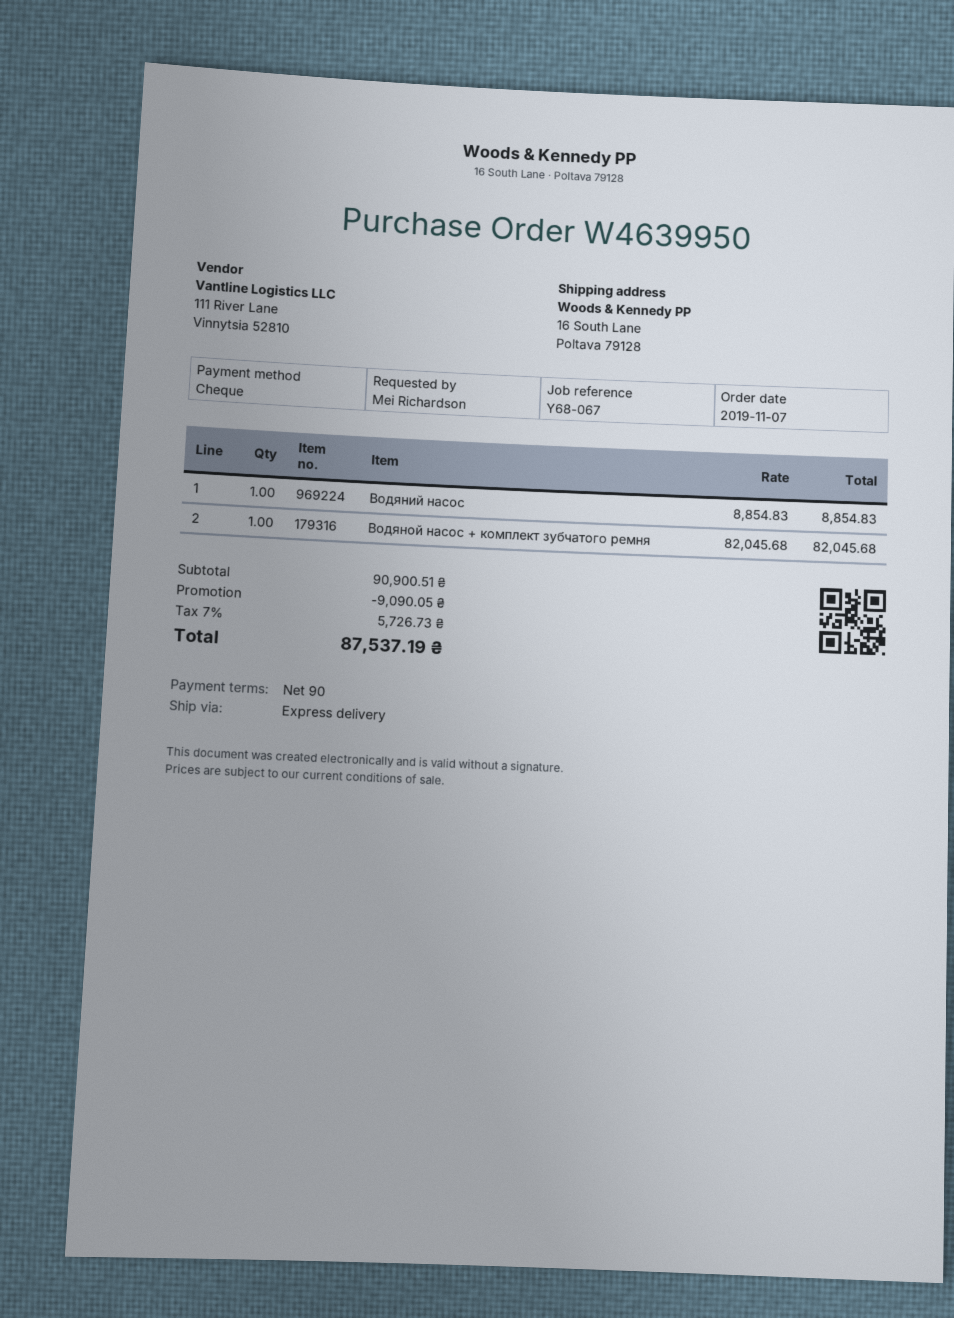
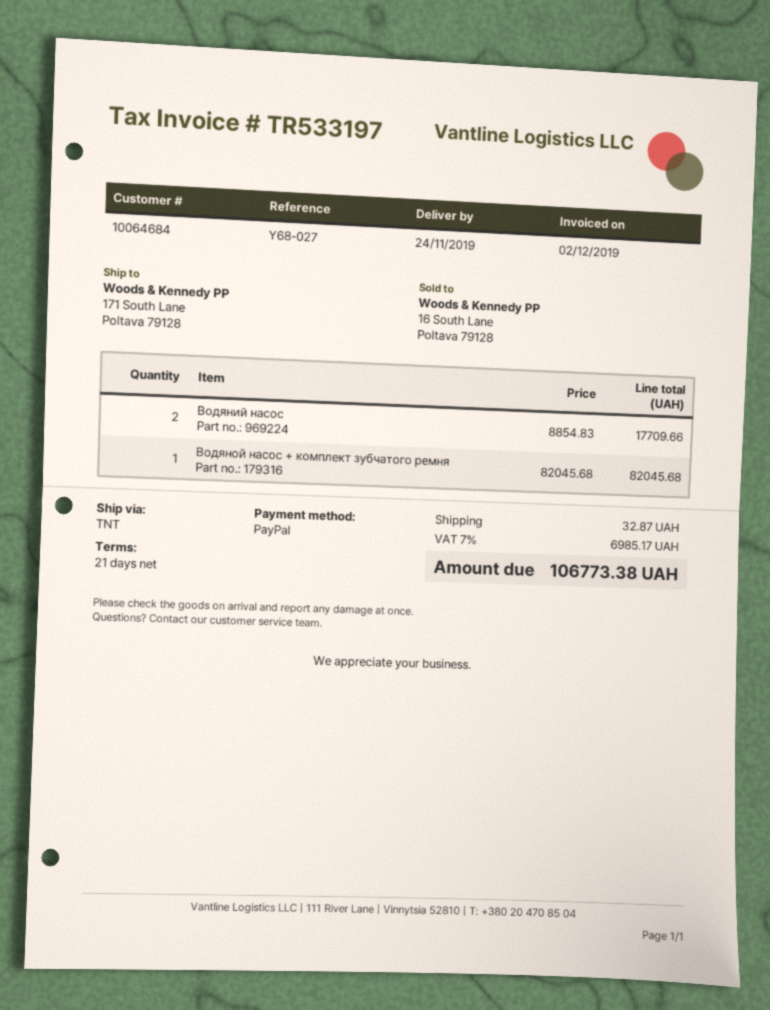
payment terms: 90 days -> 21 days
reference: Y68-067 -> Y68-027
payment method: cheque -> PayPal
shipping method: express -> TNT
ship to: 16 South Lane, Poltava 79128 -> 171 South Lane, Poltava 79128
Водяний насос: 1 x 8854.83 = 8854.83 -> 2 x 8854.83 = 17709.66
discount: 9090.05 -> none
shipping: none -> 32.87
tax: 7% = 5726.73 -> 7% = 6985.17
total: 87537.19 -> 106773.38

